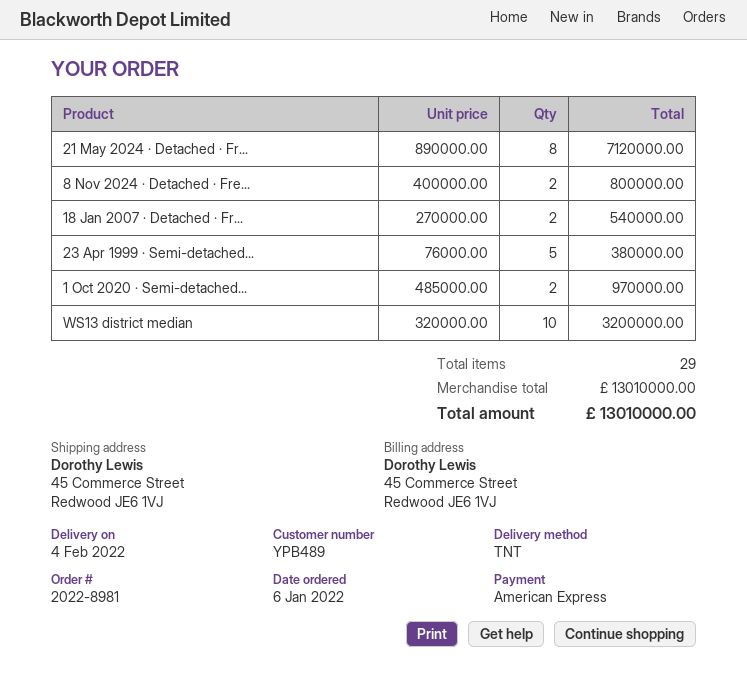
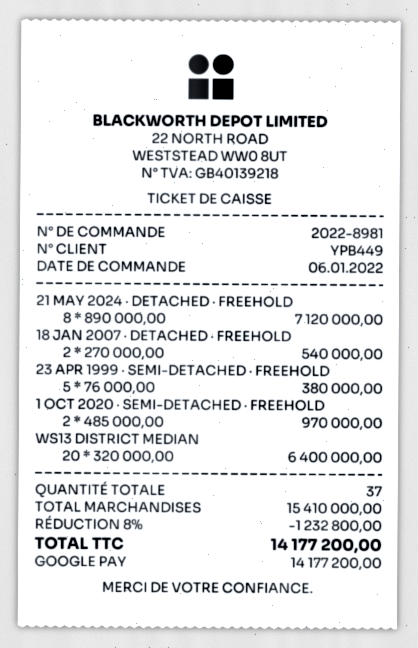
customer number: YPB489 -> YPB449
payment method: American Express -> Google Pay
8 Nov 2024 · Detached · Fre...: 2 x 400000.00 = 800000.00 -> none
WS13 district median: 10 x 320000.00 = 3200000.00 -> 20 x 320000.00 = 6400000.00
total quantity: 29 -> 37
subtotal: 13010000.00 -> 15410000.00
discount: none -> 8% = 1232800.00
total: 13010000.00 -> 14177200.00

